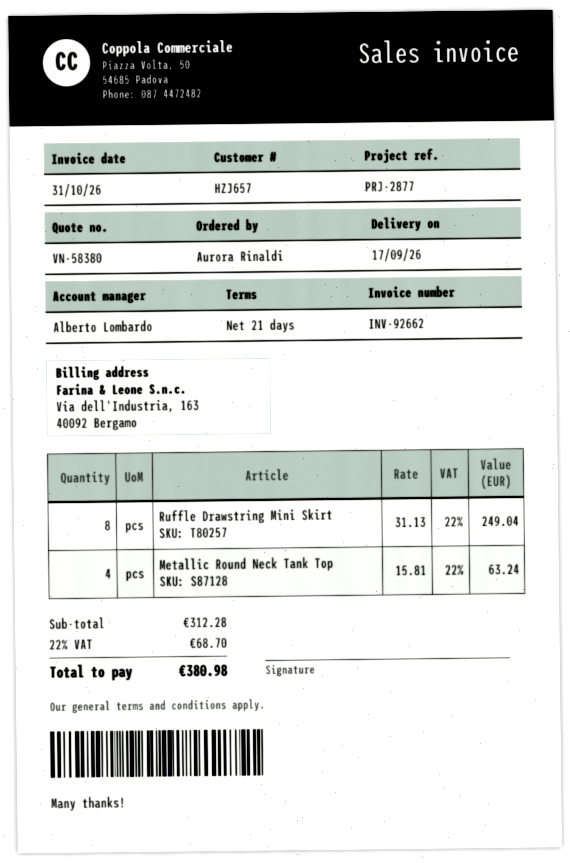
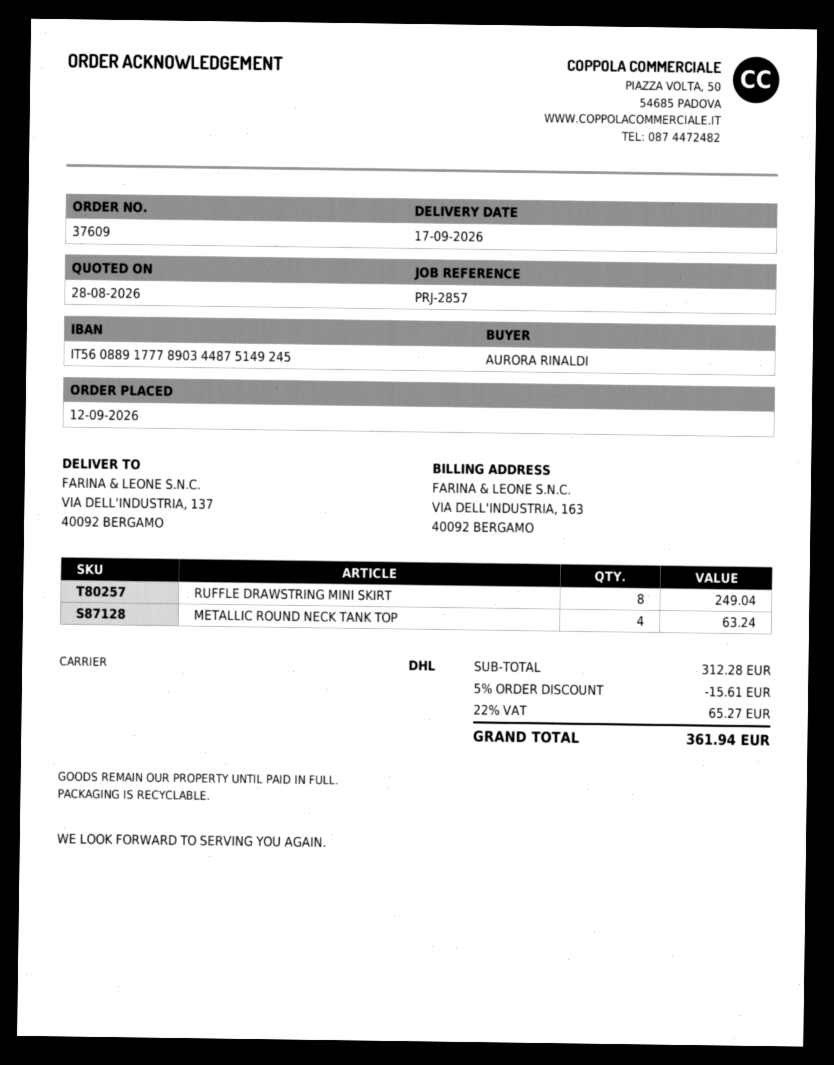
reference: PRJ-2877 -> PRJ-2857
discount: none -> 5% = 15.61
tax: 22% = 68.70 -> 22% = 65.27
total: 380.98 -> 361.94

